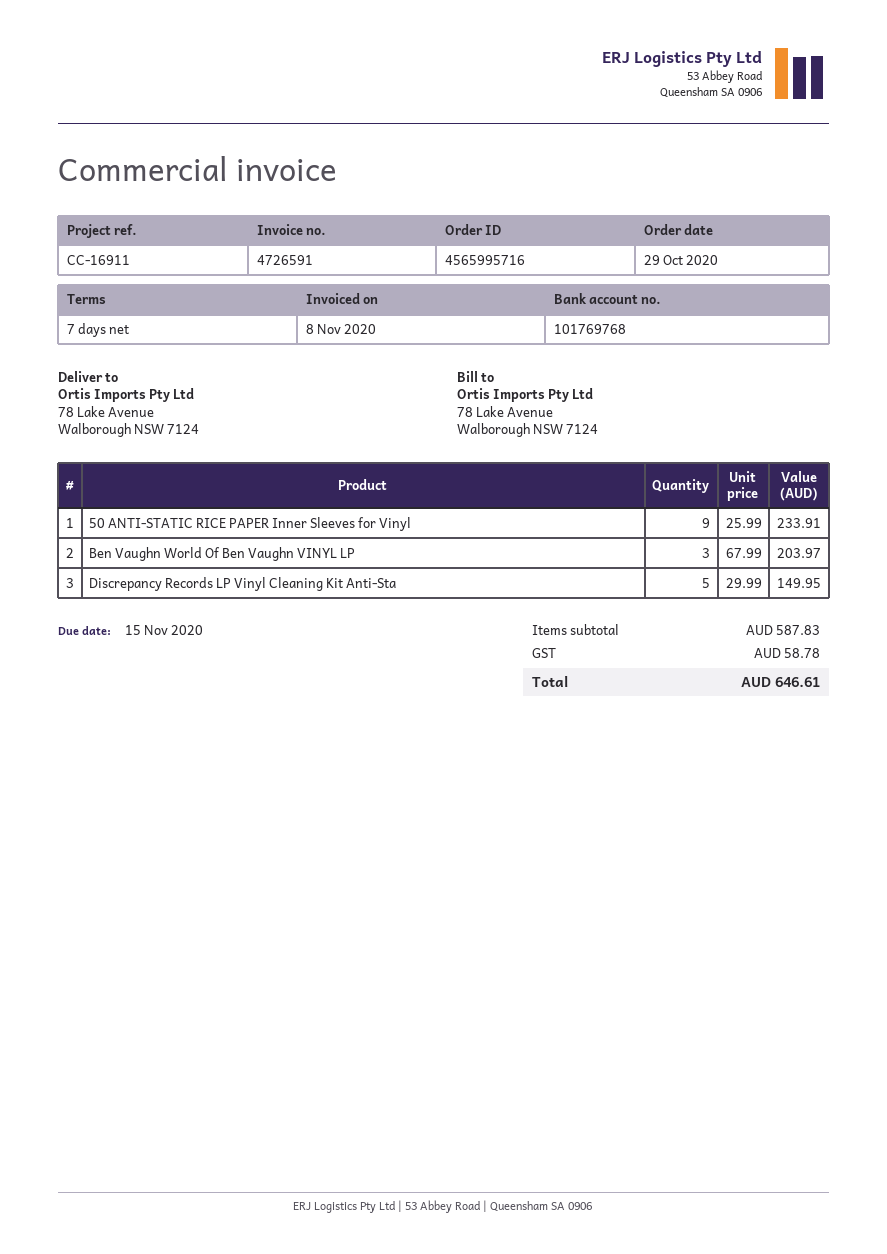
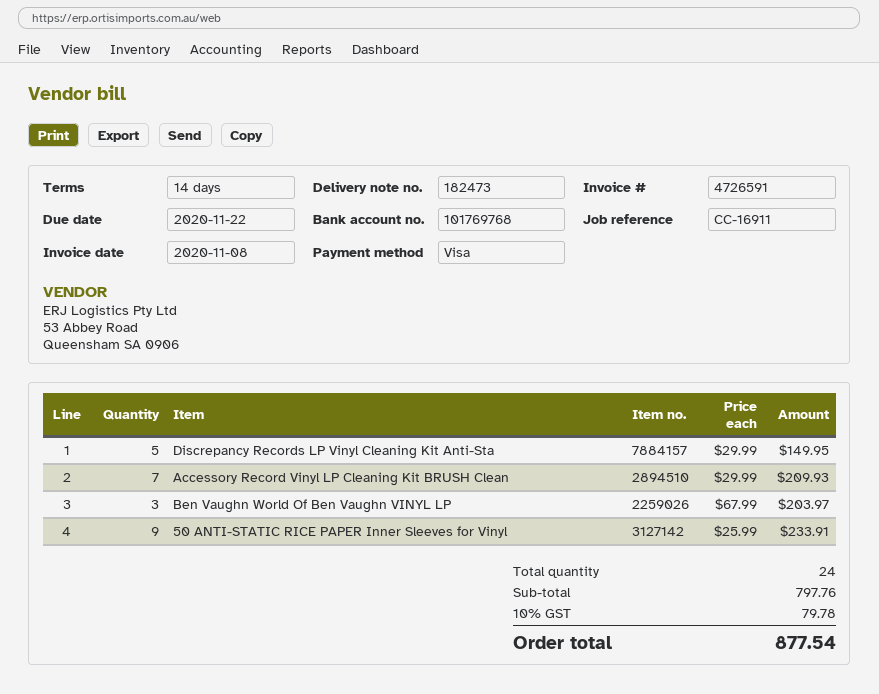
payment terms: 7 days -> 14 days
due date: 2020-11-15 -> 2020-11-22
Accessory Record Vinyl LP Cleaning Kit BRUSH Clean: none -> 7 x 29.99 = 209.93
subtotal: 587.83 -> 797.76
tax: 58.78 -> 79.78
total: 646.61 -> 877.54

